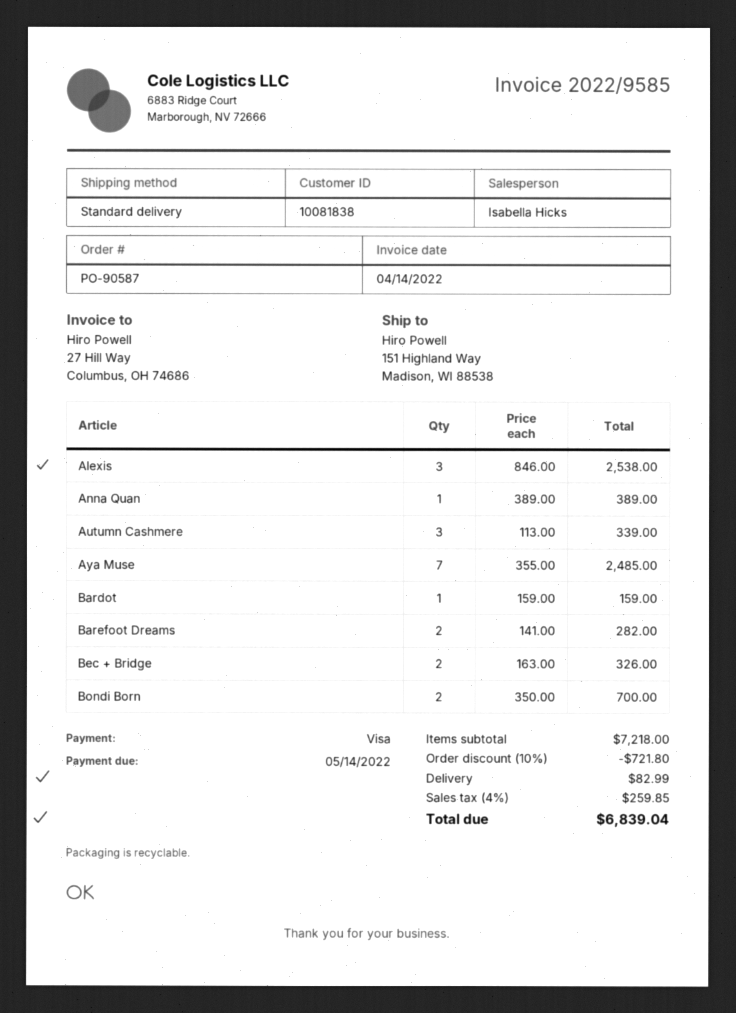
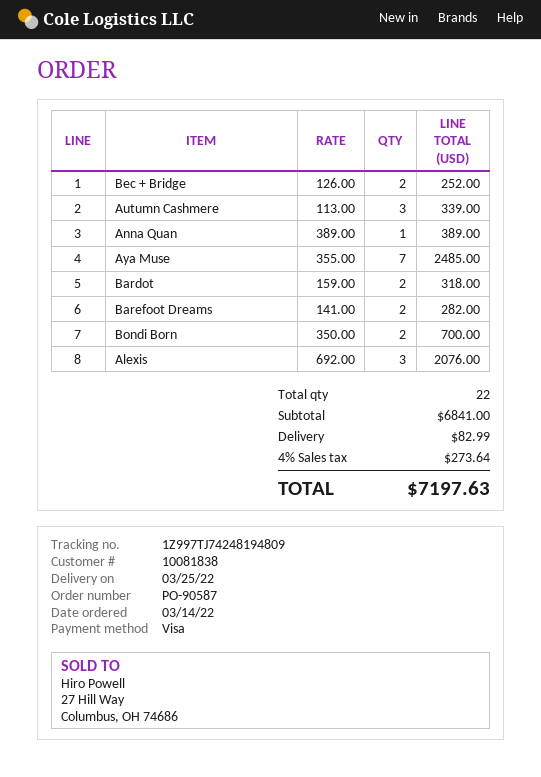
Alexis: 3 x 846.00 = 2538.00 -> 3 x 692.00 = 2076.00
Bardot: 1 x 159.00 = 159.00 -> 2 x 159.00 = 318.00
Bec + Bridge: 2 x 163.00 = 326.00 -> 2 x 126.00 = 252.00
subtotal: 7218.00 -> 6841.00
discount: 10% = 721.80 -> none
tax: 4% = 259.85 -> 4% = 273.64
total: 6839.04 -> 7197.63

